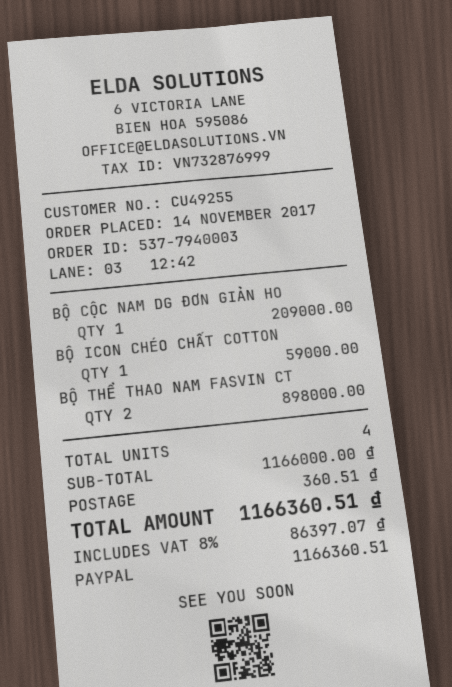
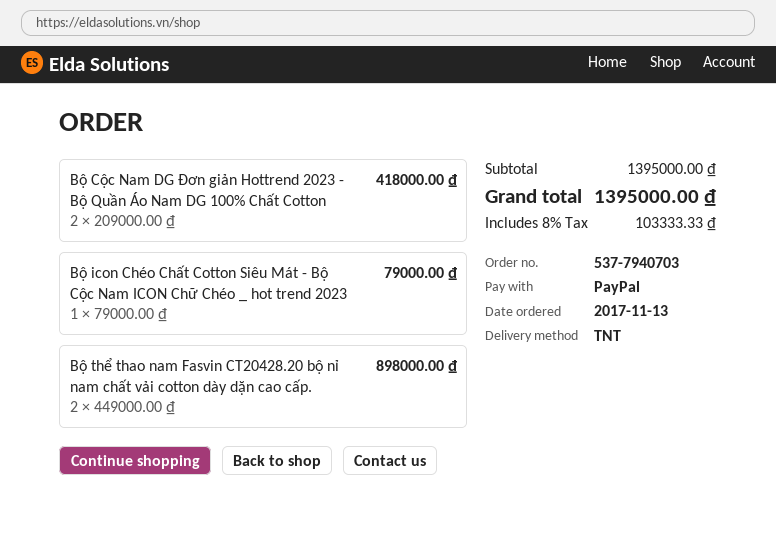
order number: 537-7940003 -> 537-7940703
order date: 2017-11-14 -> 2017-11-13
BỘ CỘC NAM DG ĐƠN GIẢN HO: 1 for 209000.00 -> 2 for 418000.00
BỘ ICON CHÉO CHẤT COTTON: 1 for 59000.00 -> 1 for 79000.00
subtotal: 1166000.00 -> 1395000.00
shipping: 360.51 -> none
tax: 8% = 86397.07 -> 8% = 103333.33
total: 1166360.51 -> 1395000.00

